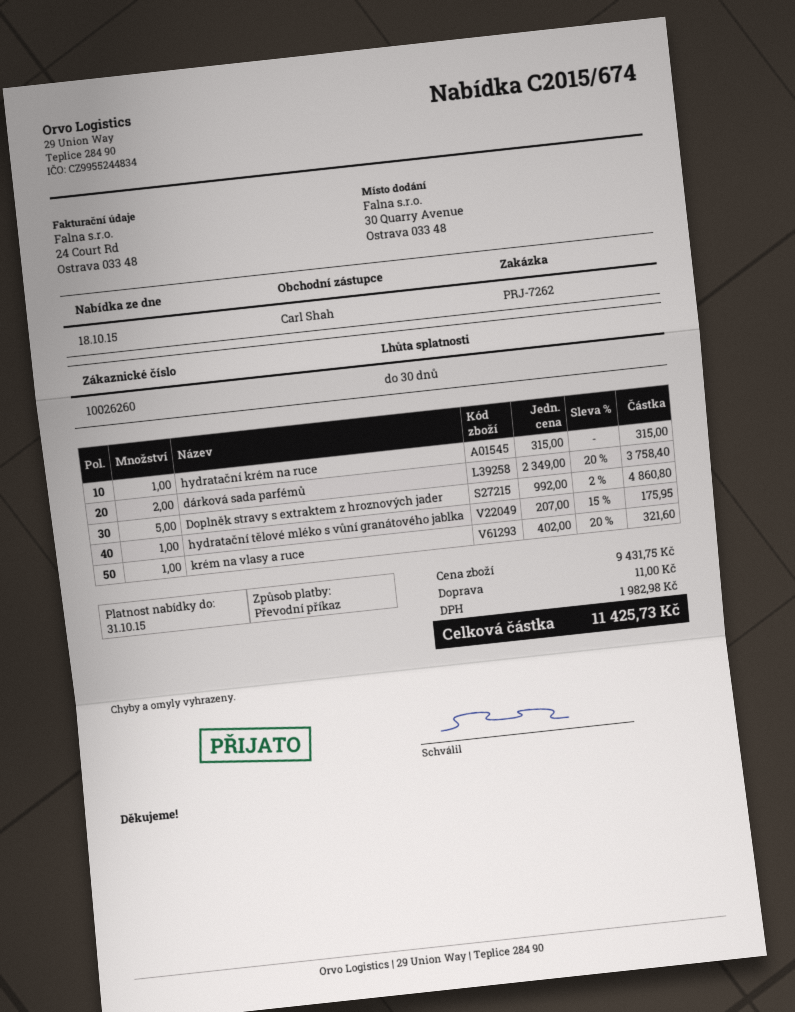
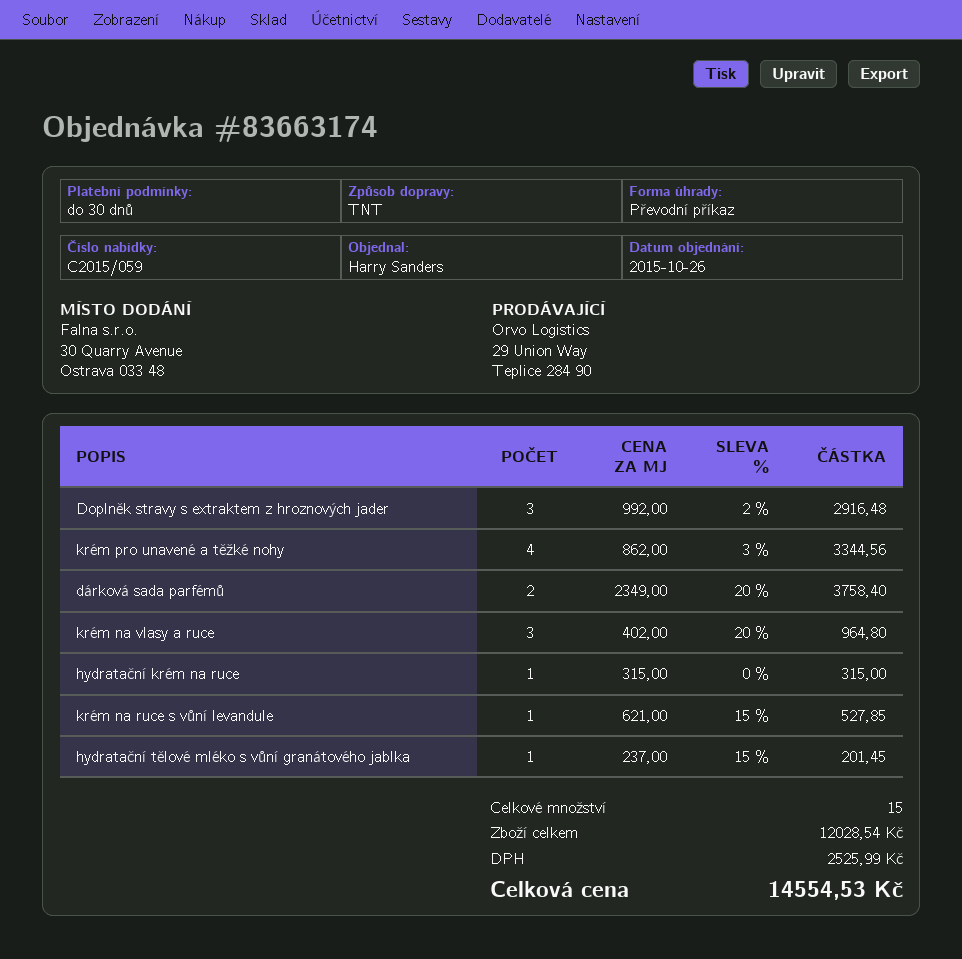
quote number: C2015/674 -> C2015/059
Doplněk stravy s extraktem z hroznových jader: 5 x 992.00 - 2% = 4860.80 -> 3 x 992.00 - 2% = 2916.48
hydratační tělové mléko s vůní granátového jablka: 1 x 207.00 - 15% = 175.95 -> 1 x 237.00 - 15% = 201.45
krém na vlasy a ruce: 1 x 402.00 - 20% = 321.60 -> 3 x 402.00 - 20% = 964.80
krém pro unavené a těžké nohy: none -> 4 x 862.00 - 3% = 3344.56
krém na ruce s vůní levandule: none -> 1 x 621.00 - 15% = 527.85
subtotal: 9431.75 -> 12028.54
shipping: 11.00 -> none
tax: 1982.98 -> 2525.99
total: 11425.73 -> 14554.53

